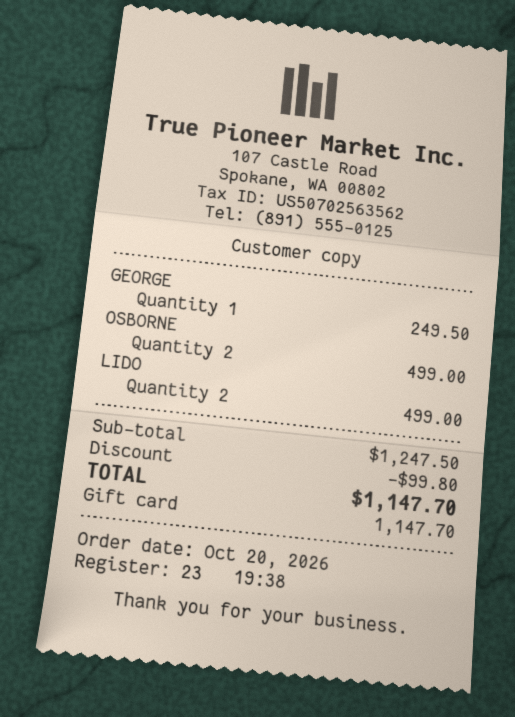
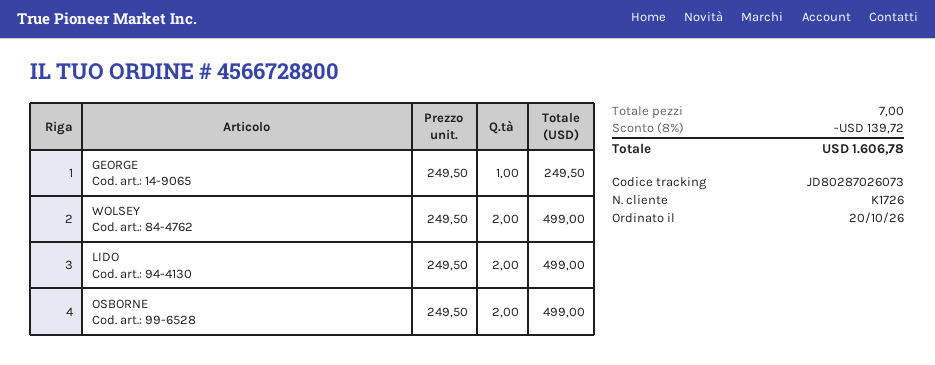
WOLSEY: none -> 2 for 499.00
discount: 99.80 -> 139.72
total: 1147.70 -> 1606.78

